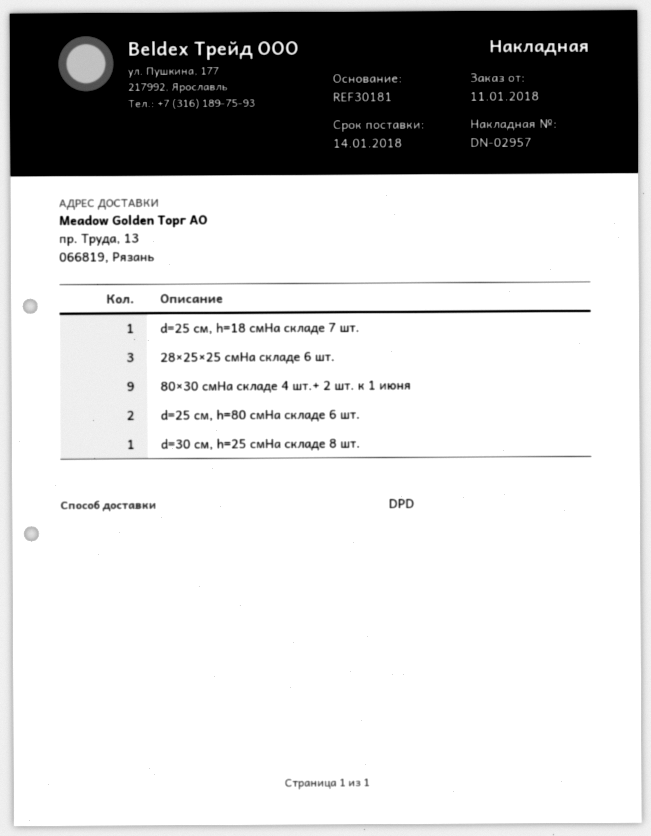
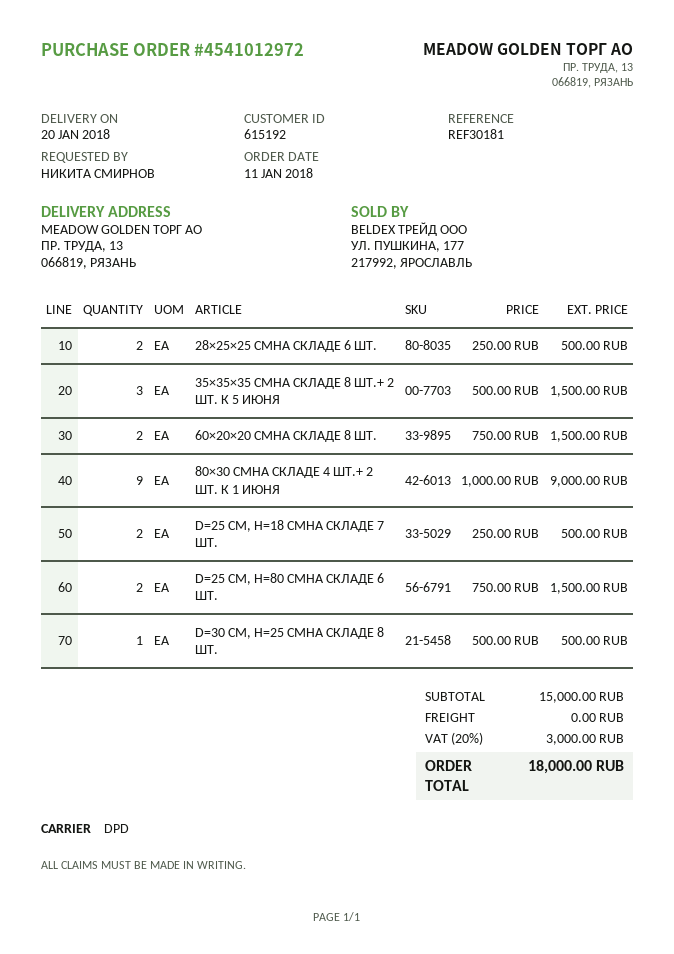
delivery date: 2018-01-14 -> 2018-01-20
d=25 см, h=18 смНа складе 7 шт.: 1 -> 2
28×25×25 смНа складе 6 шт.: 3 -> 2
35×35×35 СМНА СКЛАДЕ 8 ШТ.+ 2 ШТ. К 5 ИЮНЯ: none -> 3
60×20×20 СМНА СКЛАДЕ 8 ШТ.: none -> 2

